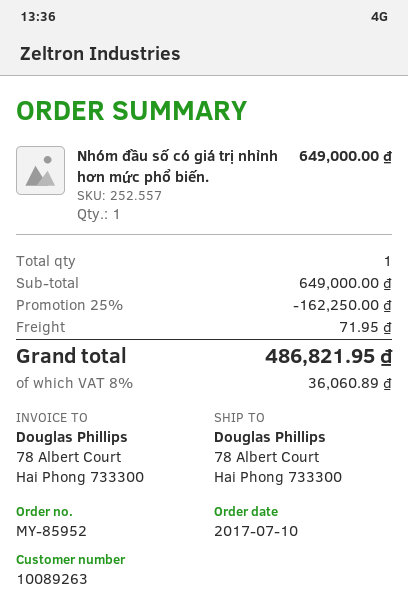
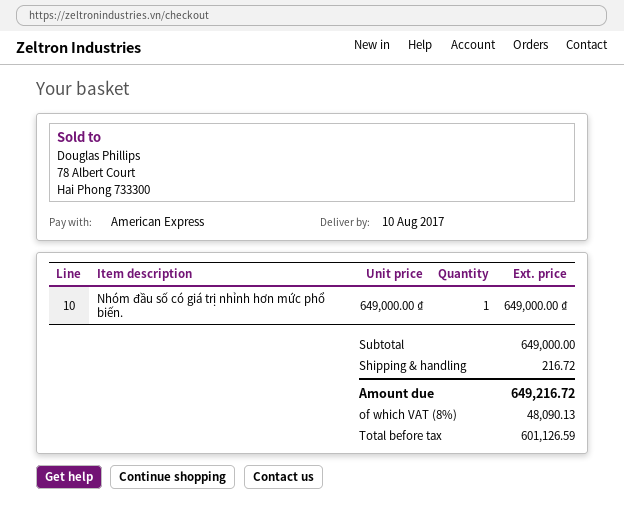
discount: 25% = 162250.00 -> none
shipping: 71.95 -> 216.72
tax: 8% = 36060.89 -> 8% = 48090.13
total: 486821.95 -> 649216.72

